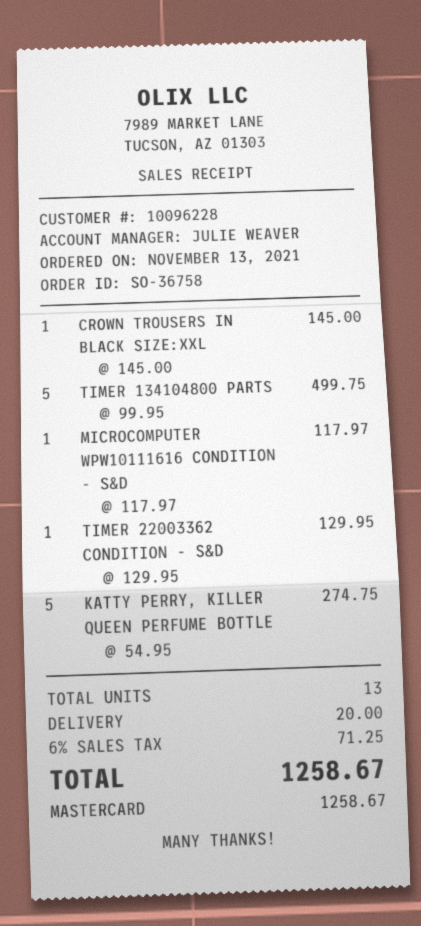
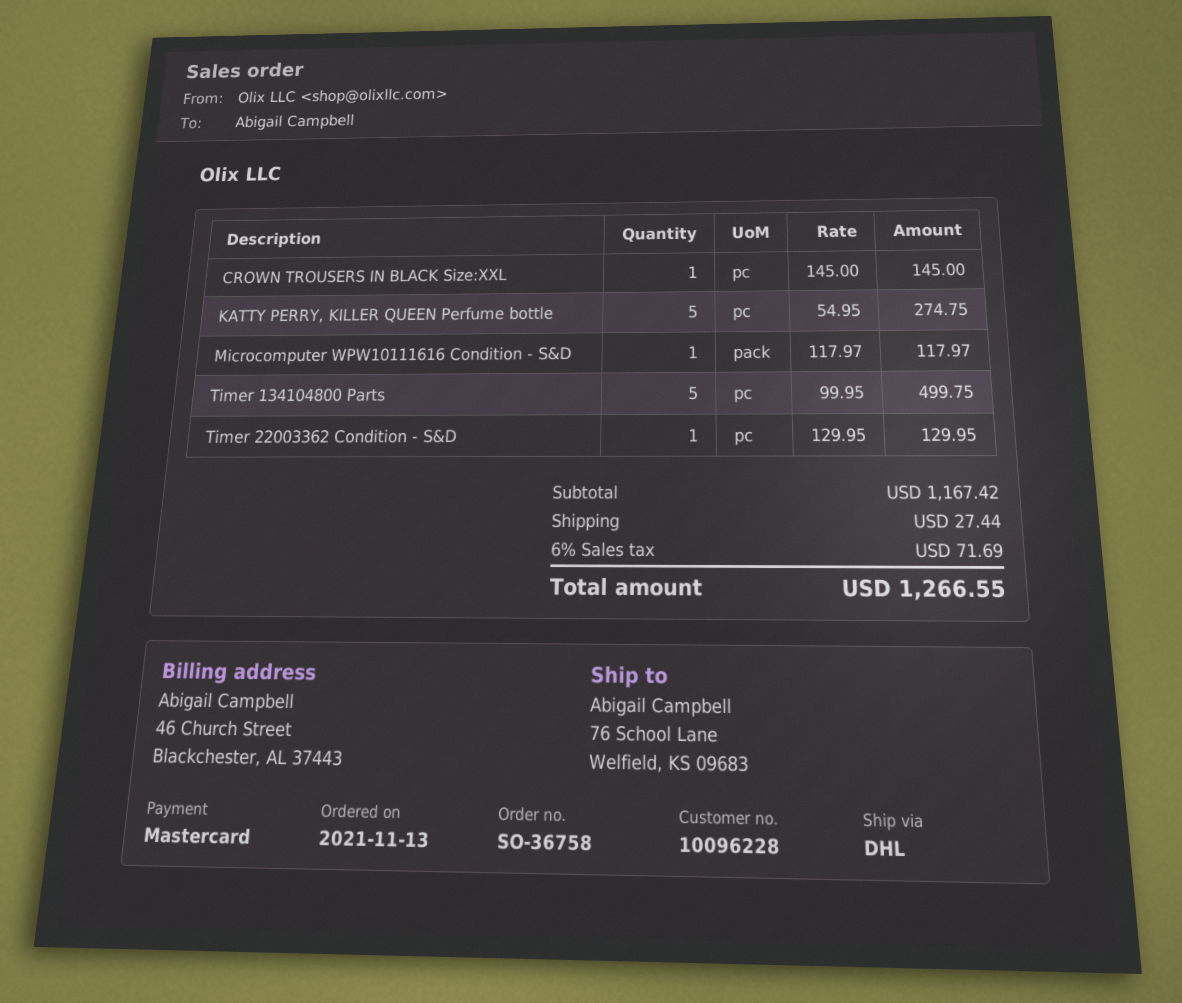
shipping: 20.00 -> 27.44
tax: 6% = 71.25 -> 6% = 71.69
total: 1258.67 -> 1266.55

